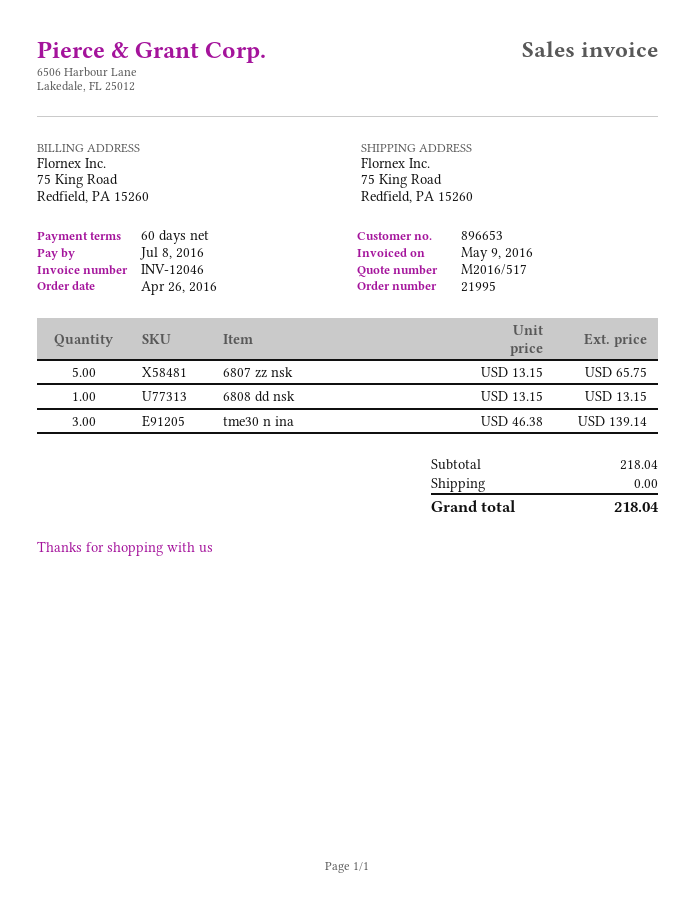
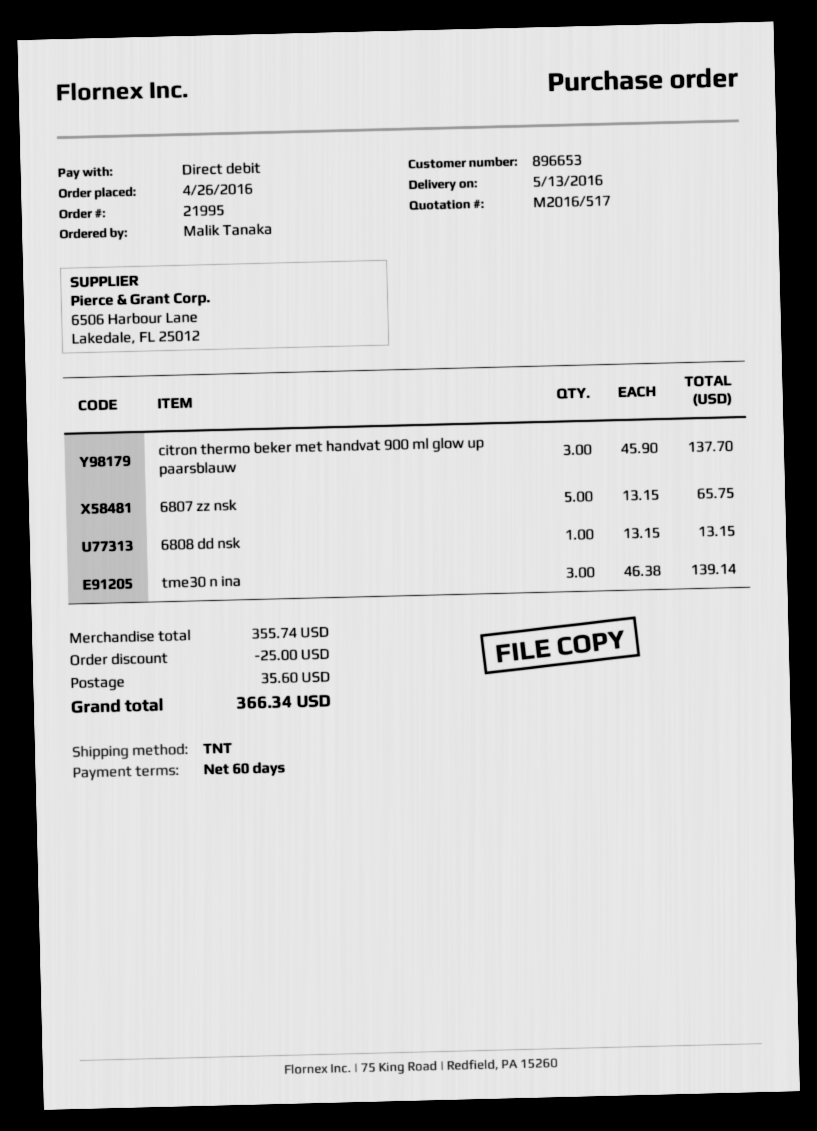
citron thermo beker met handvat 900 ml glow up paarsblauw: none -> 3 x 45.90 = 137.70
subtotal: 218.04 -> 355.74
discount: none -> 25.00
shipping: 0.00 -> 35.60
total: 218.04 -> 366.34

